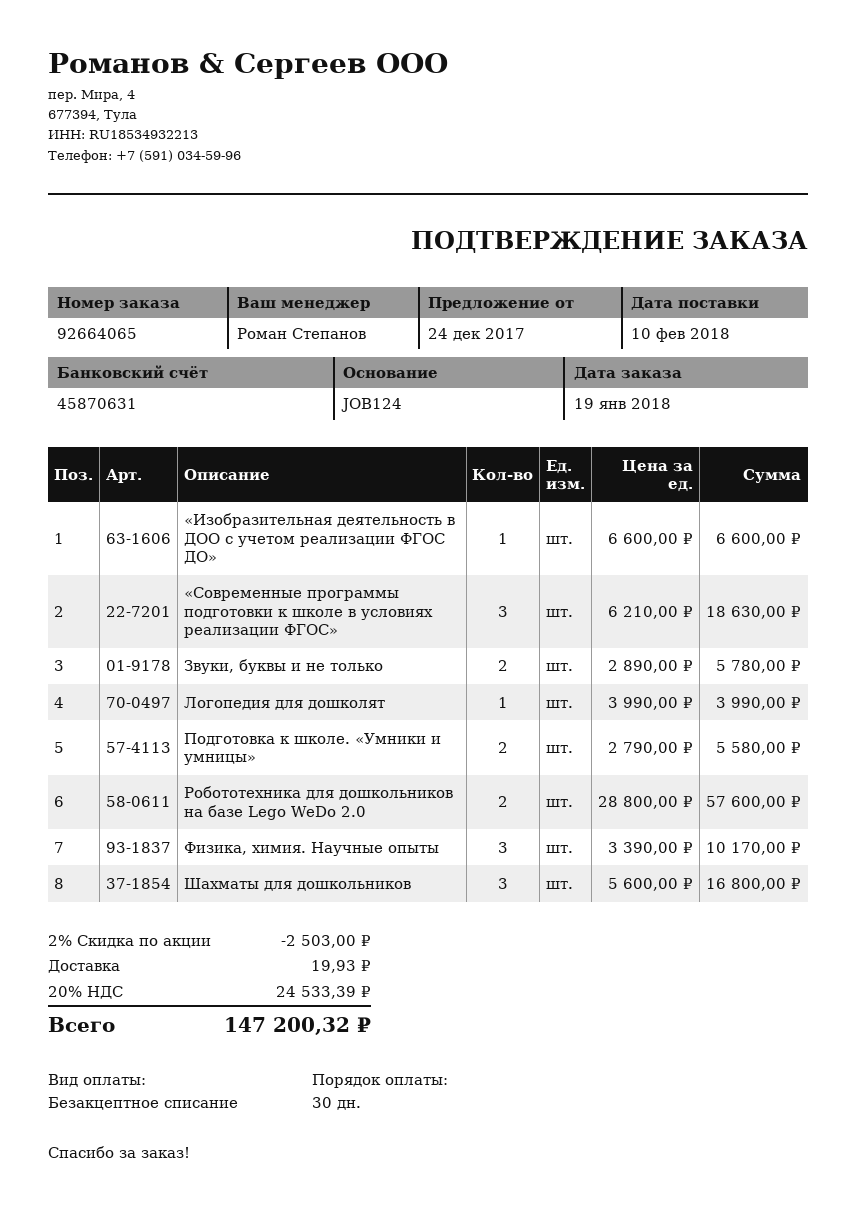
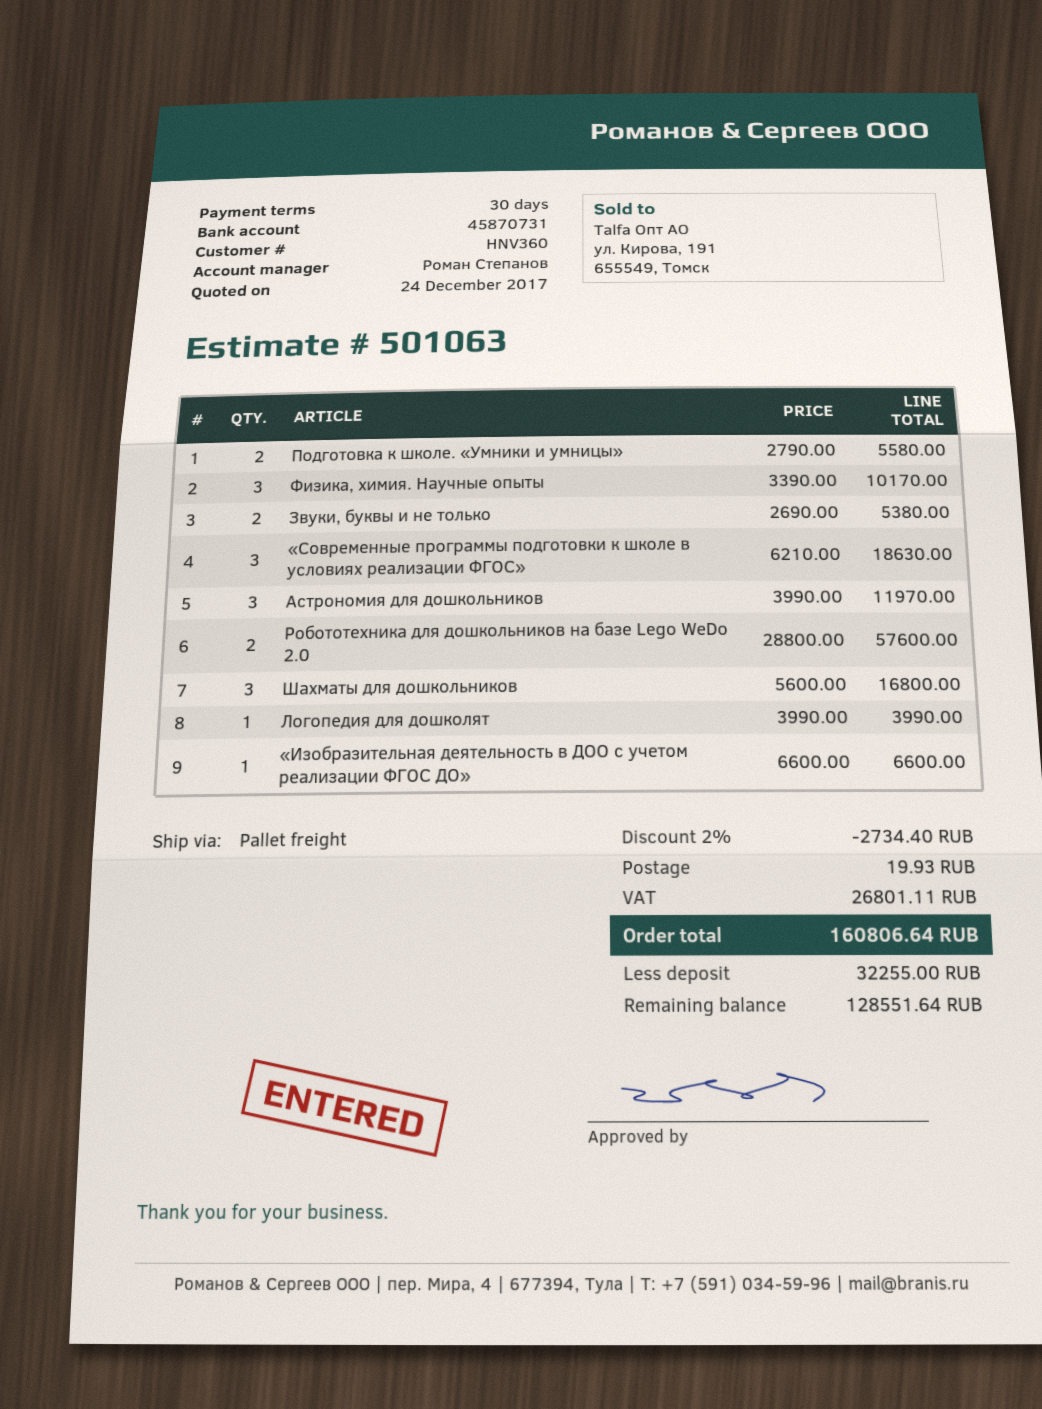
bank account: 45870631 -> 45870731
Звуки, буквы и не только: 2 x 2890.00 = 5780.00 -> 2 x 2690.00 = 5380.00
Астрономия для дошкольников: none -> 3 x 3990.00 = 11970.00
discount: 2% = 2503.00 -> 2% = 2734.40
tax: 24533.39 -> 26801.11
total: 147200.32 -> 160806.64

